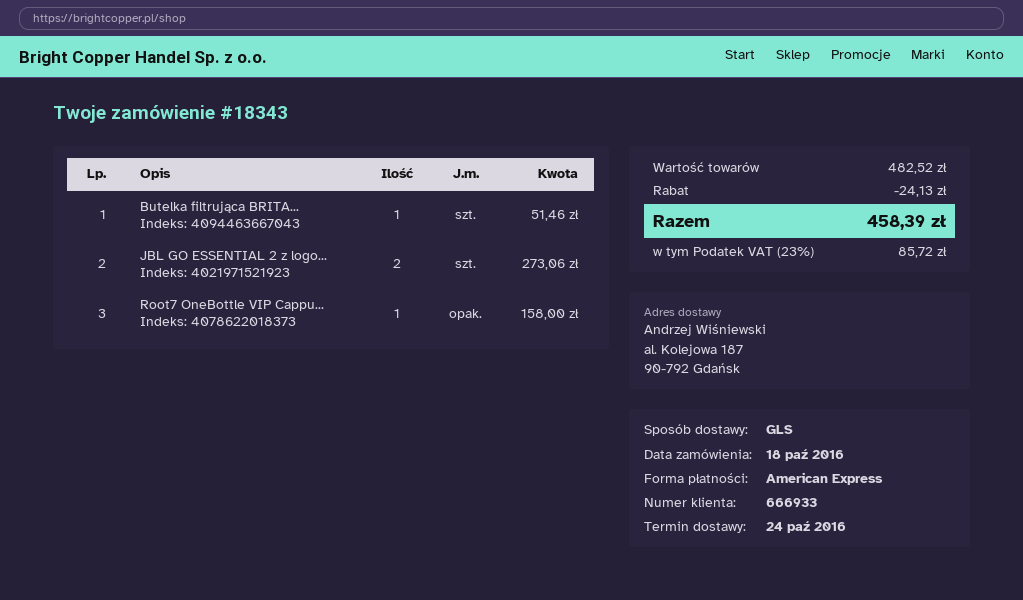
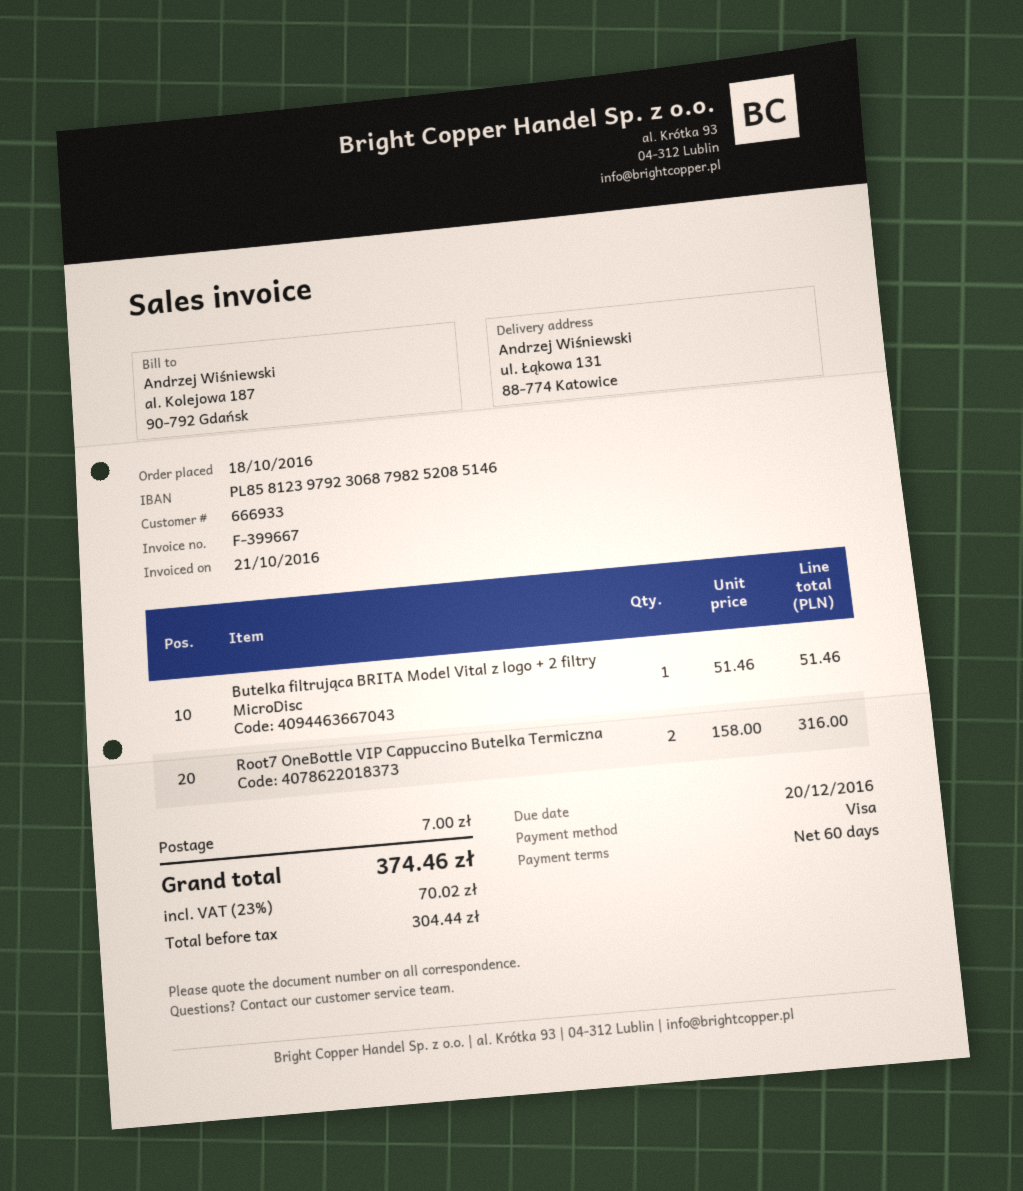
payment method: American Express -> Visa
ship to: al. Kolejowa 187, 90-792 Gdańsk -> ul. Łąkowa 131, 88-774 Katowice
JBL GO ESSENTIAL 2 z logo...: 2 for 273.06 -> none
Root7 OneBottle VIP Cappu...: 1 for 158.00 -> 2 for 316.00
discount: 24.13 -> none
shipping: none -> 7.00
tax: 23% = 85.72 -> 23% = 70.02
total: 458.39 -> 374.46

